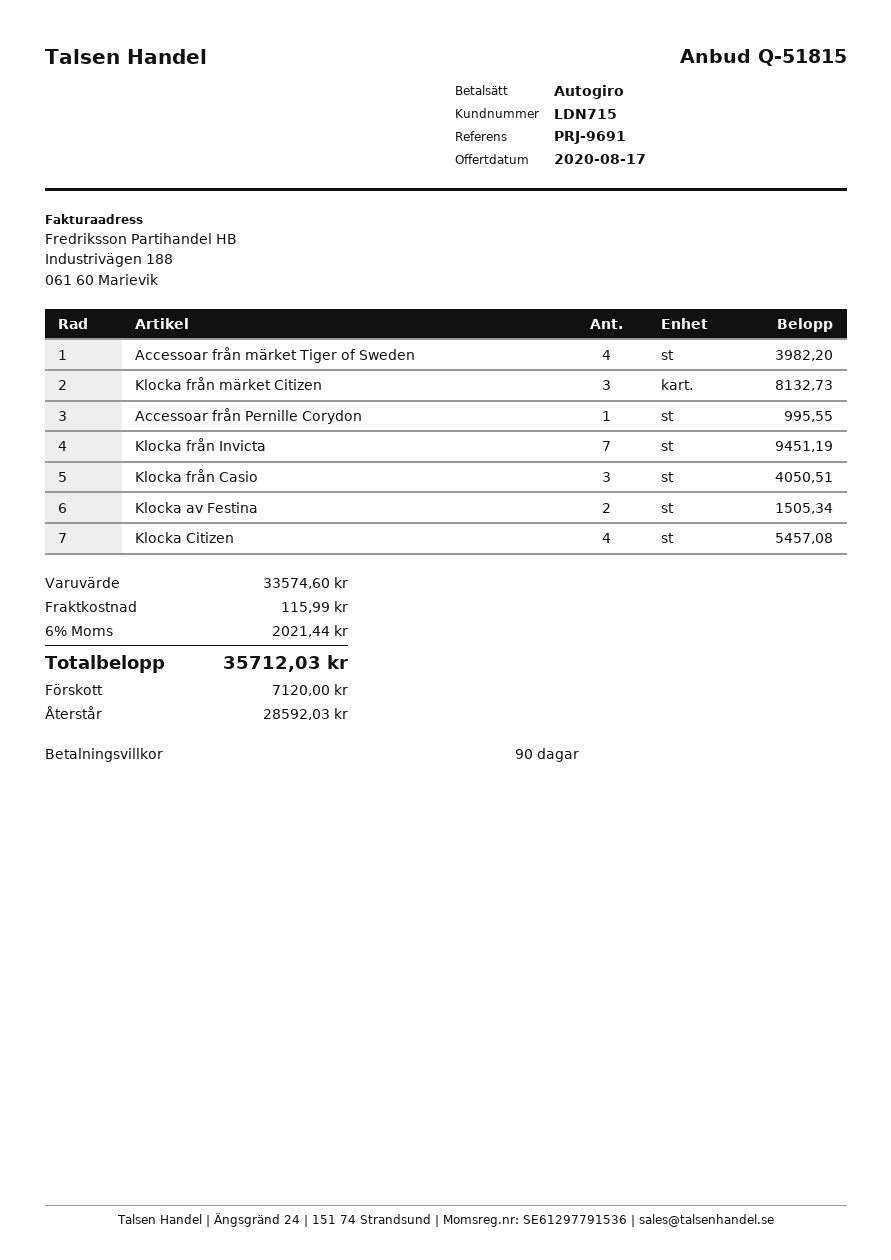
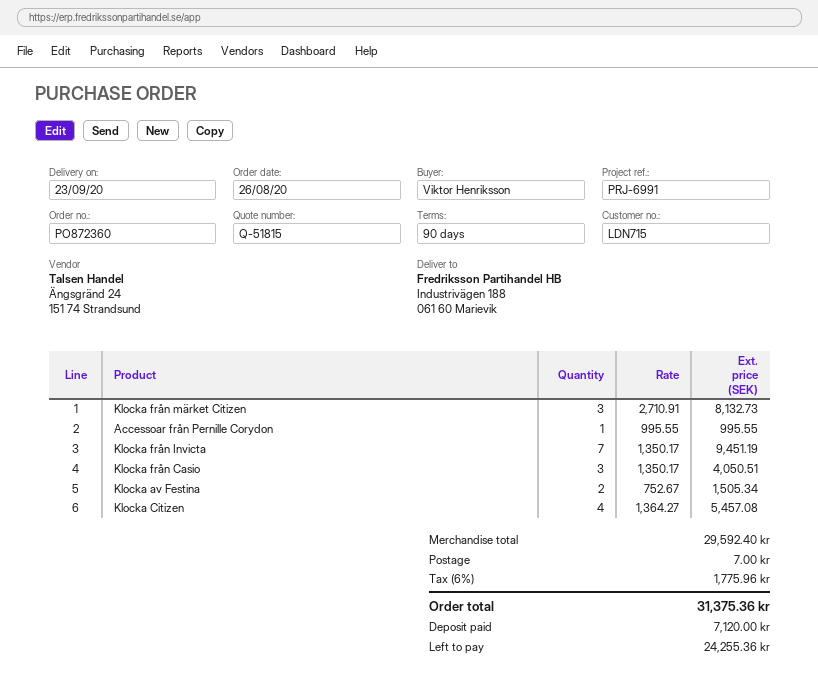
reference: PRJ-9691 -> PRJ-6991
Accessoar från märket Tiger of Sweden: 4 for 3982.20 -> none
subtotal: 33574.60 -> 29592.40
shipping: 115.99 -> 7.00
tax: 6% = 2021.44 -> 6% = 1775.96
total: 35712.03 -> 31375.36
balance: 28592.03 -> 24255.36

